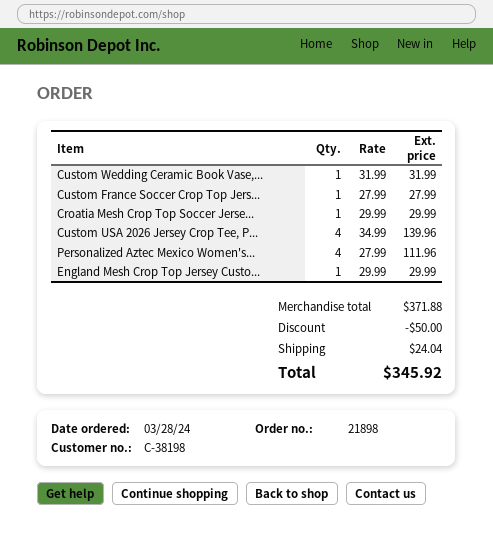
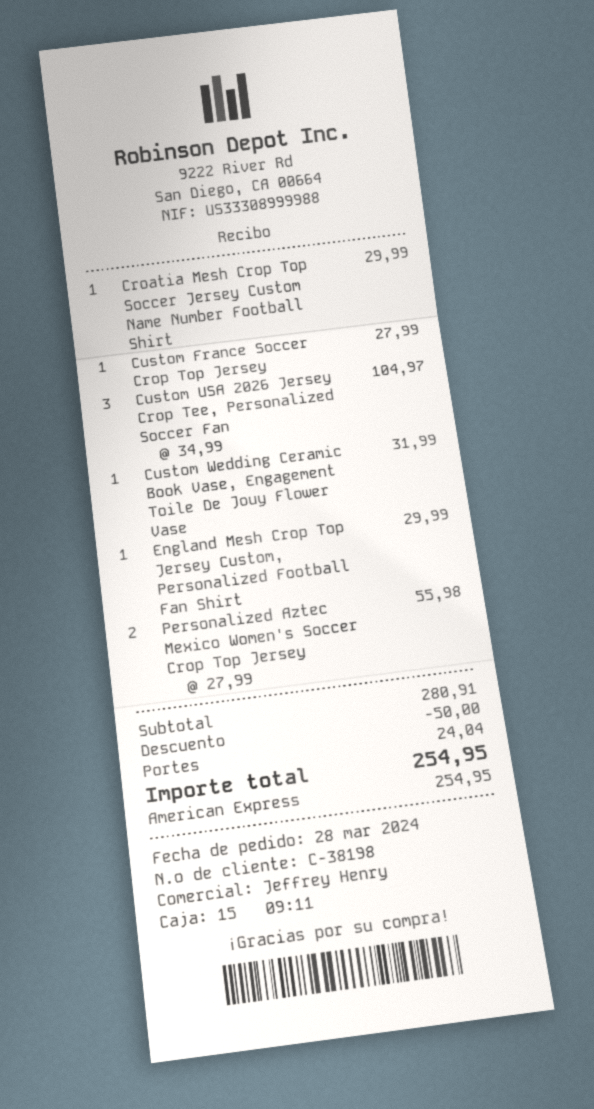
Custom USA 2026 Jersey Crop Tee, P...: 4 x 34.99 = 139.96 -> 3 x 34.99 = 104.97
Personalized Aztec Mexico Women's...: 4 x 27.99 = 111.96 -> 2 x 27.99 = 55.98
subtotal: 371.88 -> 280.91
total: 345.92 -> 254.95

